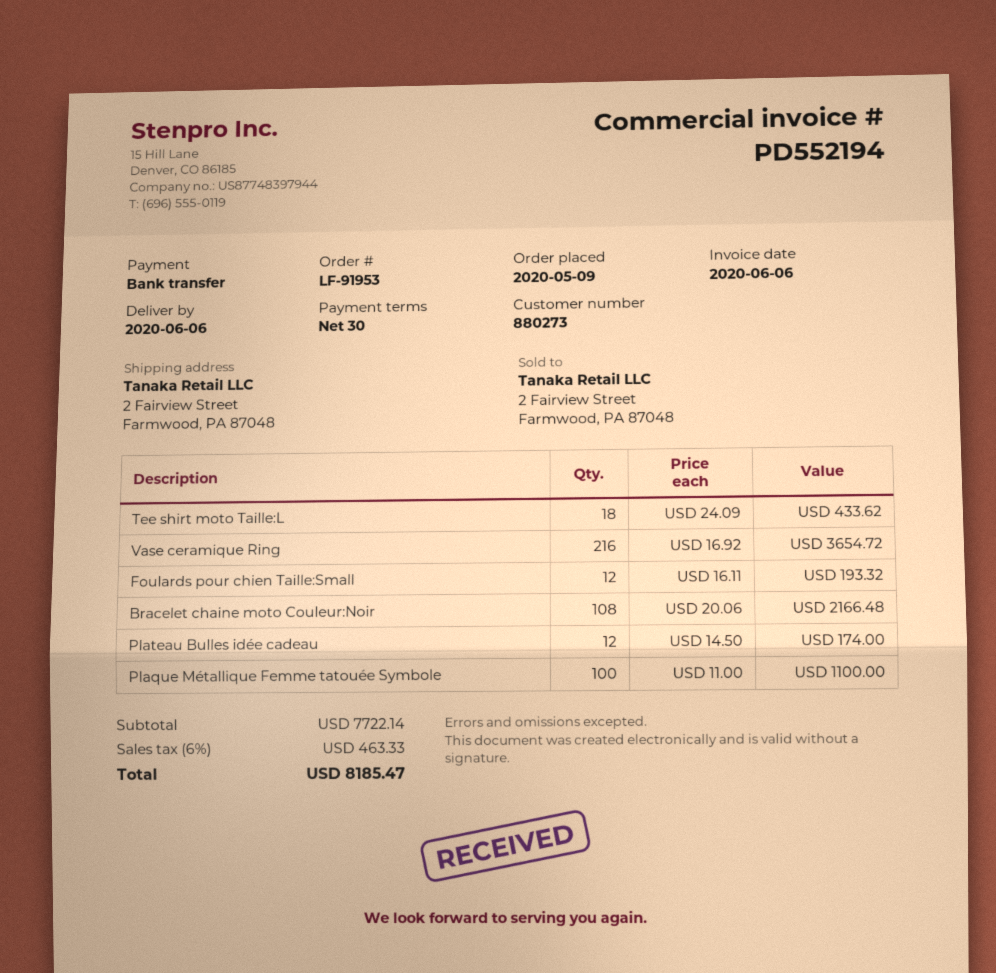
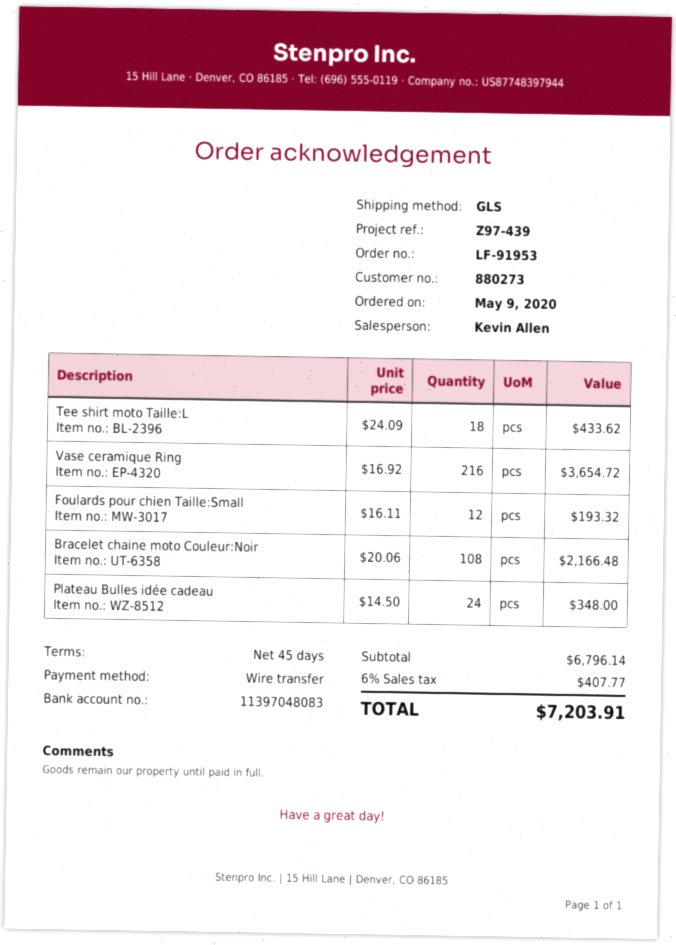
payment terms: 30 days -> 45 days
Plateau Bulles idée cadeau: 12 x 14.50 = 174.00 -> 24 x 14.50 = 348.00
Plaque Métallique Femme tatouée Symbole: 100 x 11.00 = 1100.00 -> none
subtotal: 7722.14 -> 6796.14
tax: 6% = 463.33 -> 6% = 407.77
total: 8185.47 -> 7203.91

